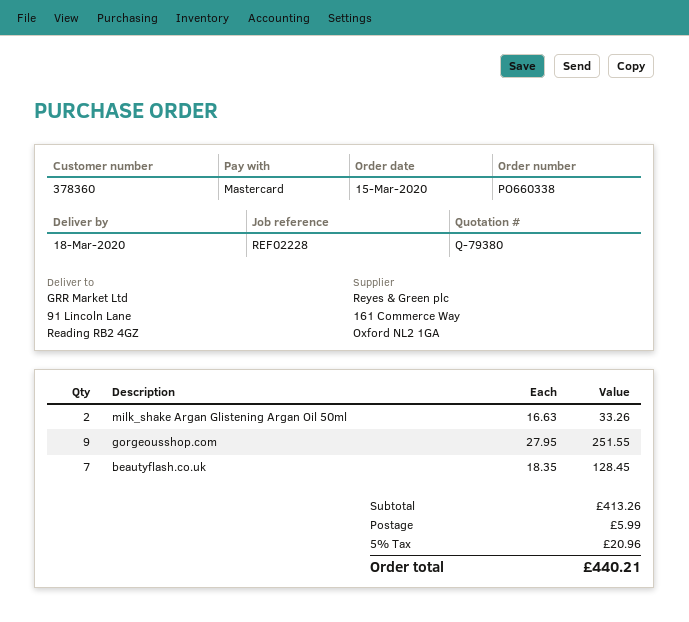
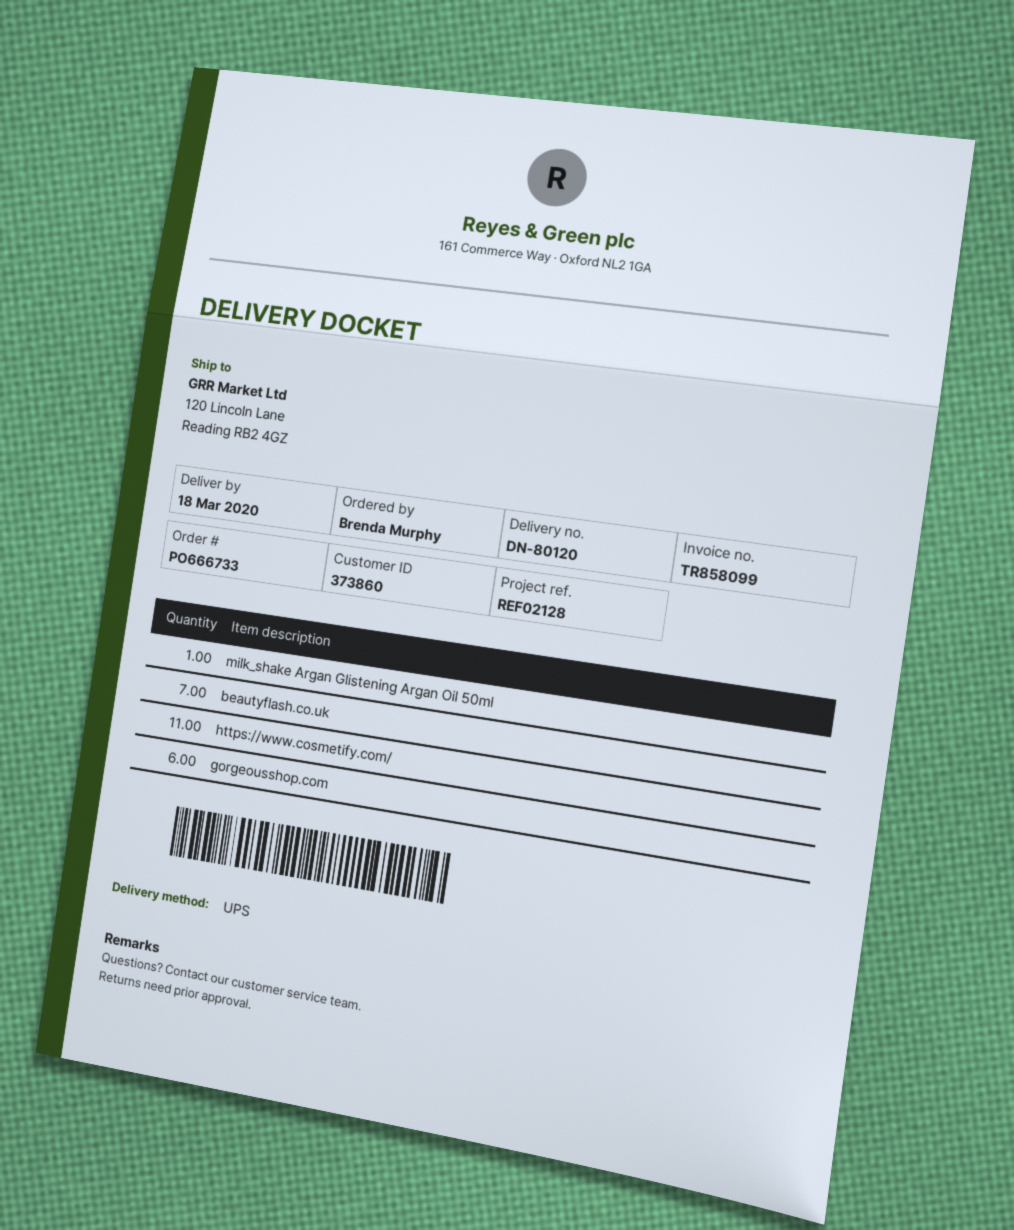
order number: PO660338 -> PO666733
customer number: 378360 -> 373860
reference: REF02228 -> REF02128
ship to: 91 Lincoln Lane, Reading RB2 4GZ -> 120 Lincoln Lane, Reading RB2 4GZ
milk_shake Argan Glistening Argan Oil 50ml: 2 -> 1
gorgeousshop.com: 9 -> 6
https://www.cosmetify.com/: none -> 11

